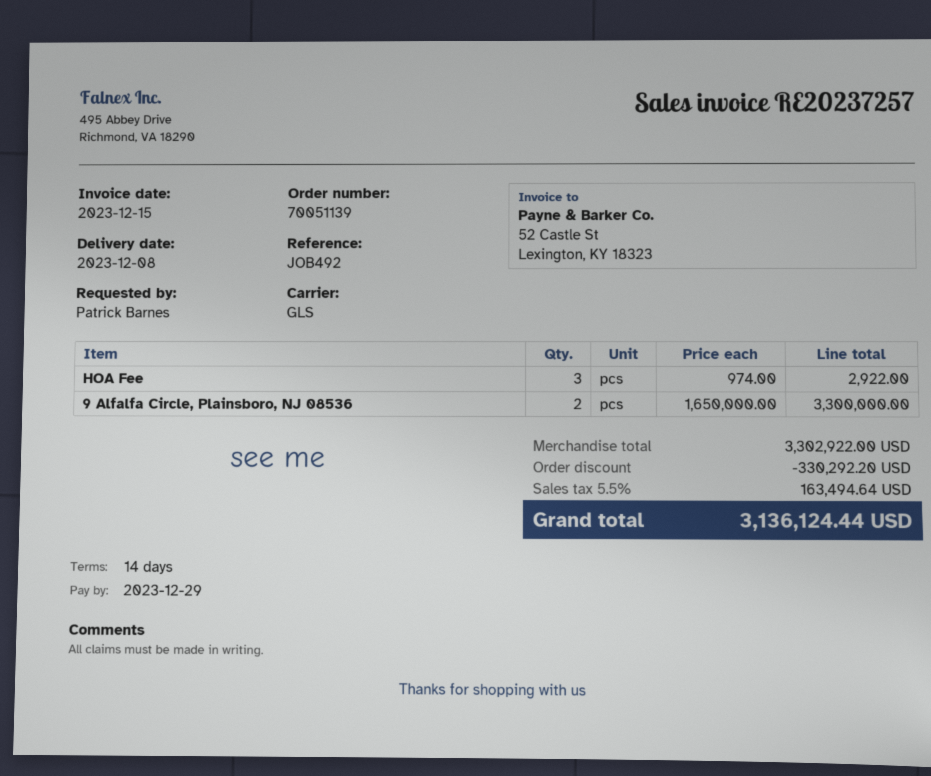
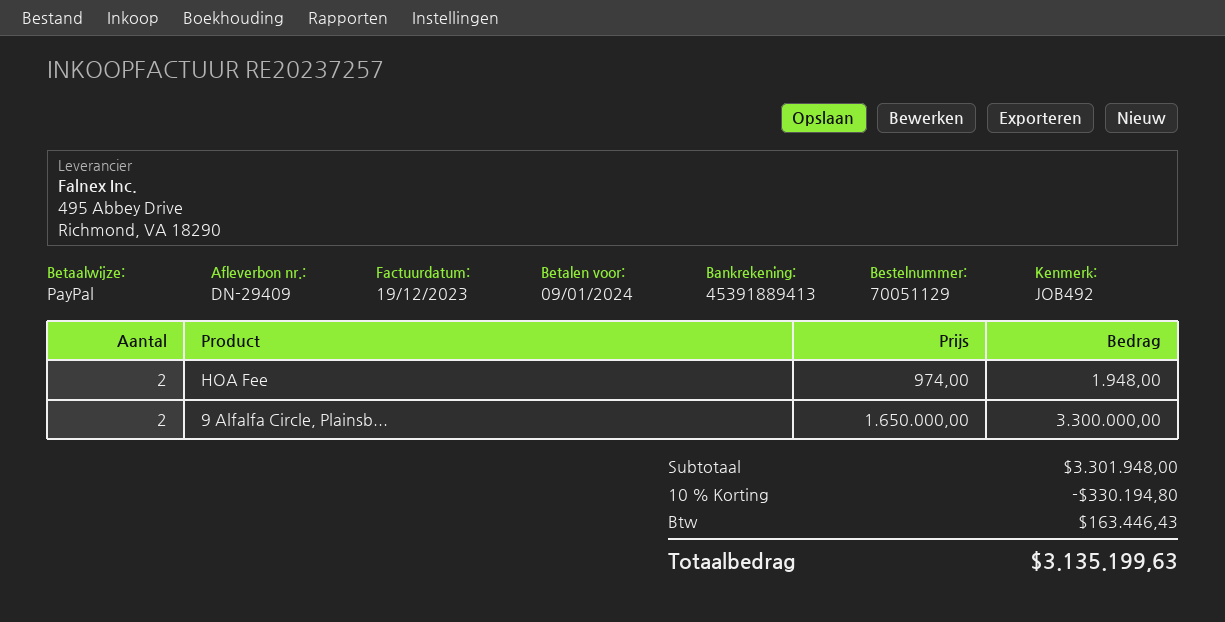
order number: 70051139 -> 70051129
invoice date: 2023-12-15 -> 2023-12-19
due date: 2023-12-29 -> 2024-01-09
HOA Fee: 3 x 974.00 = 2922.00 -> 2 x 974.00 = 1948.00
subtotal: 3302922.00 -> 3301948.00
discount: 330292.20 -> 330194.80
tax: 163494.64 -> 163446.43
total: 3136124.44 -> 3135199.63

